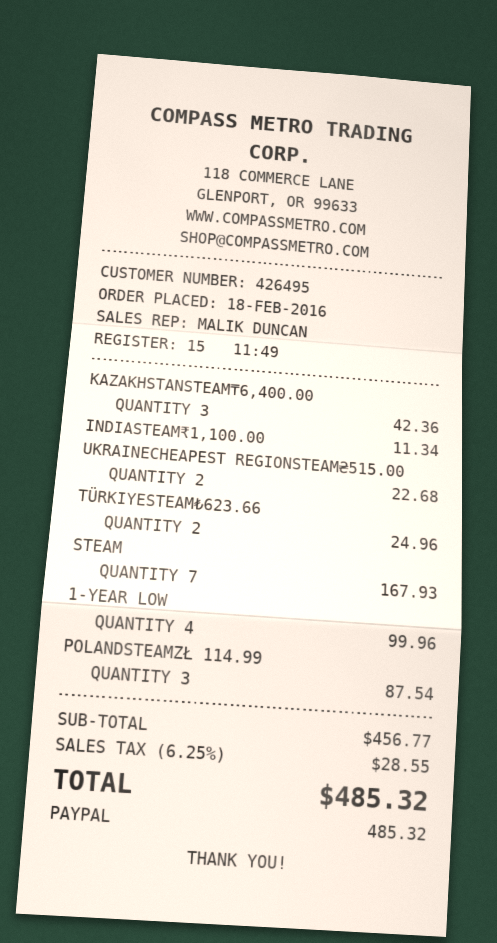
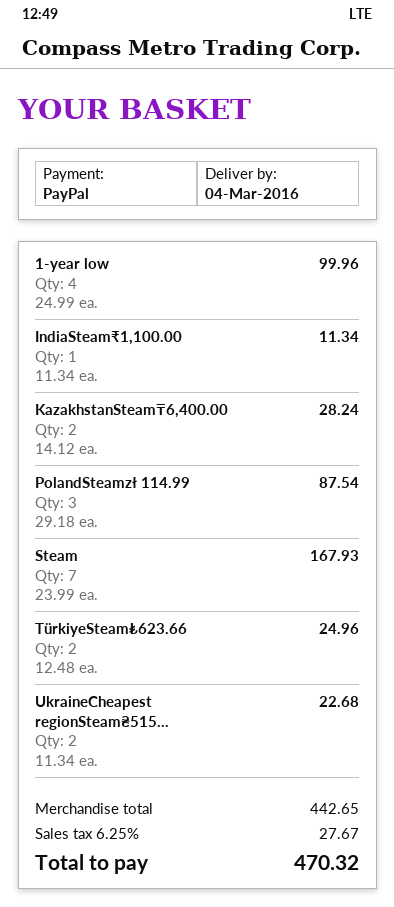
KAZAKHSTANSTEAM₸6,400.00: 3 for 42.36 -> 2 for 28.24
subtotal: 456.77 -> 442.65
tax: 6.25% = 28.55 -> 6.25% = 27.67
total: 485.32 -> 470.32

